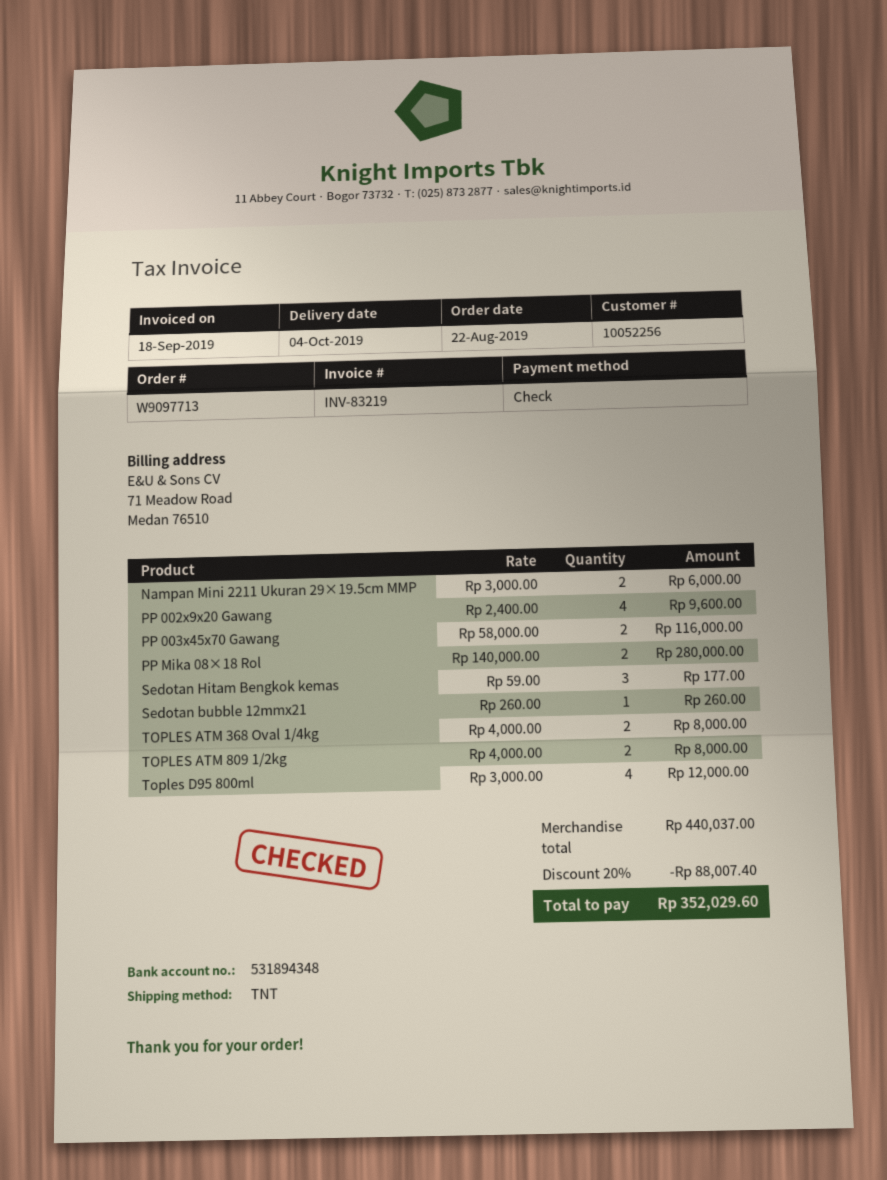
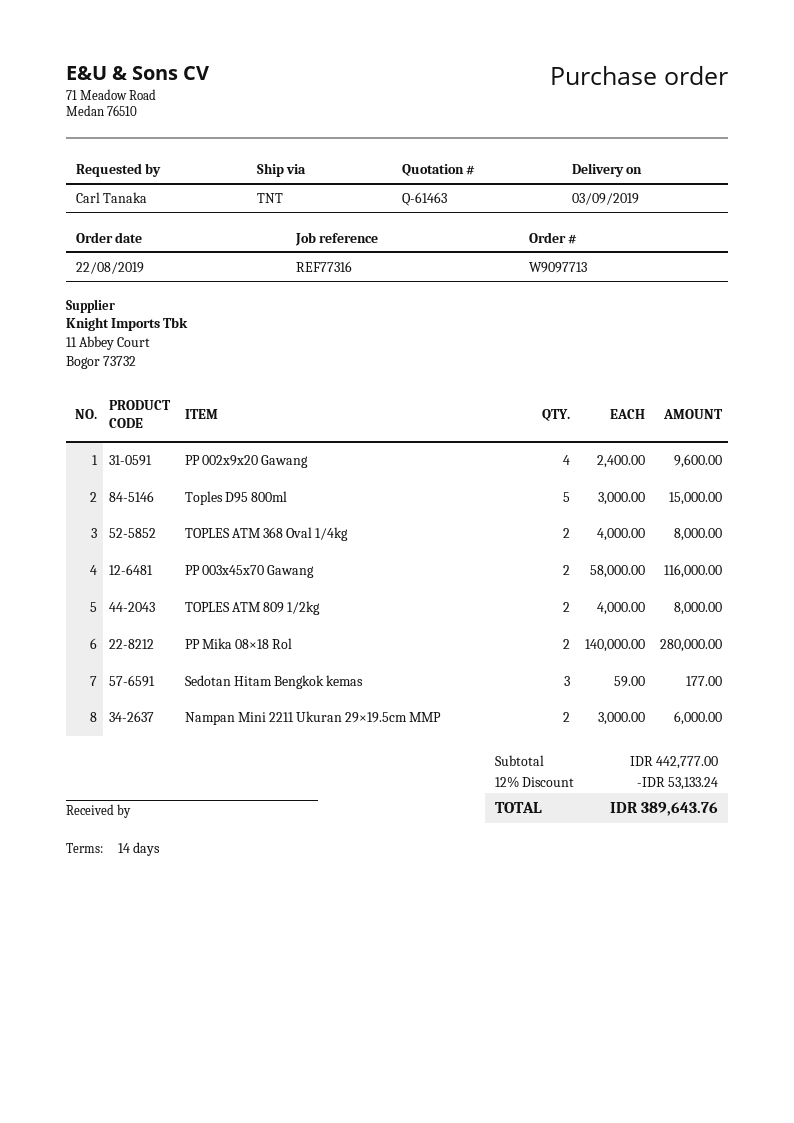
delivery date: 2019-10-04 -> 2019-09-03
Sedotan bubble 12mmx21: 1 x 260.00 = 260.00 -> none
Toples D95 800ml: 4 x 3000.00 = 12000.00 -> 5 x 3000.00 = 15000.00
subtotal: 440037.00 -> 442777.00
discount: 20% = 88007.40 -> 12% = 53133.24
total: 352029.60 -> 389643.76

